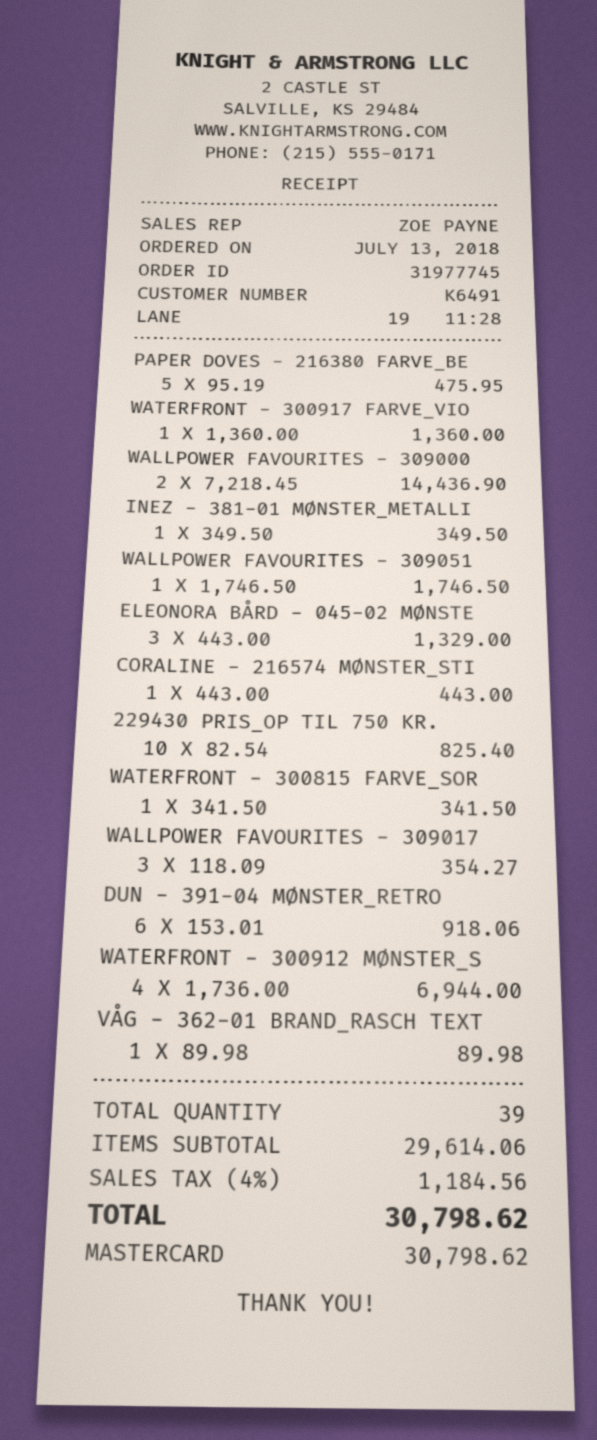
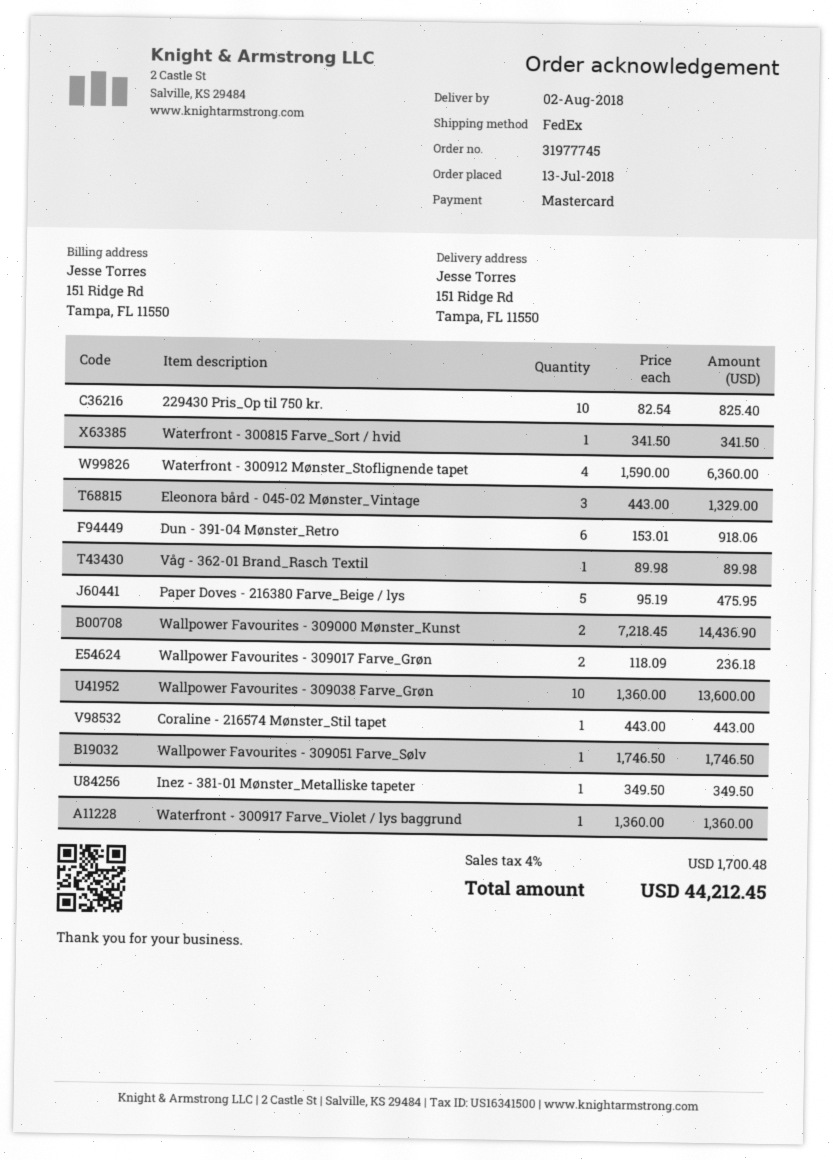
WALLPOWER FAVOURITES - 309017: 3 x 118.09 = 354.27 -> 2 x 118.09 = 236.18
WATERFRONT - 300912 MØNSTER_S: 4 x 1736.00 = 6944.00 -> 4 x 1590.00 = 6360.00
Wallpower Favourites - 309038 Farve_Grøn: none -> 10 x 1360.00 = 13600.00
tax: 4% = 1184.56 -> 4% = 1700.48
total: 30798.62 -> 44212.45

